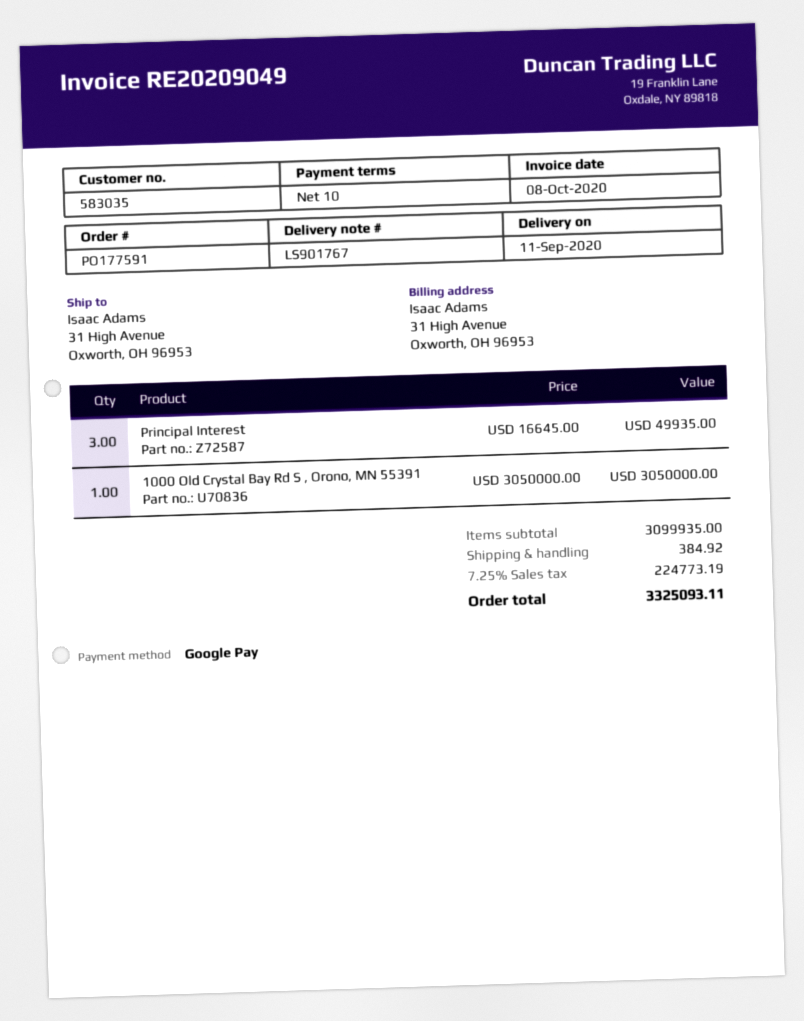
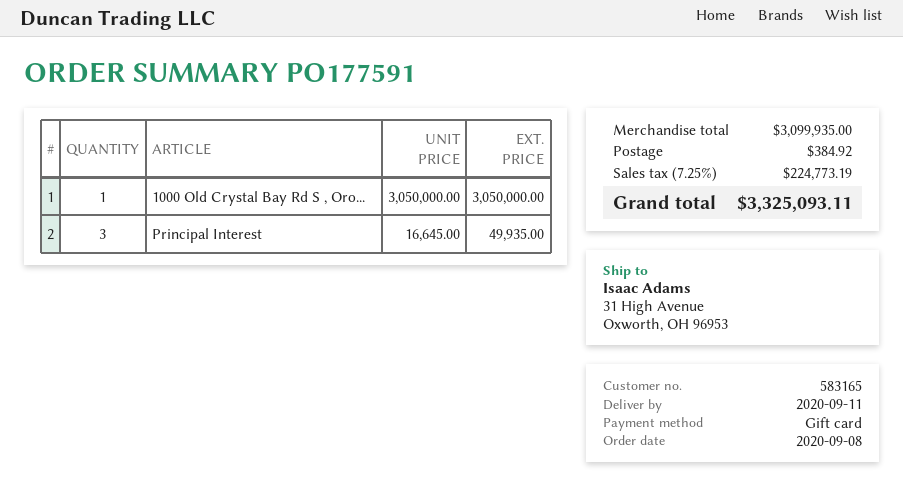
customer number: 583035 -> 583165
payment method: Google Pay -> gift card

